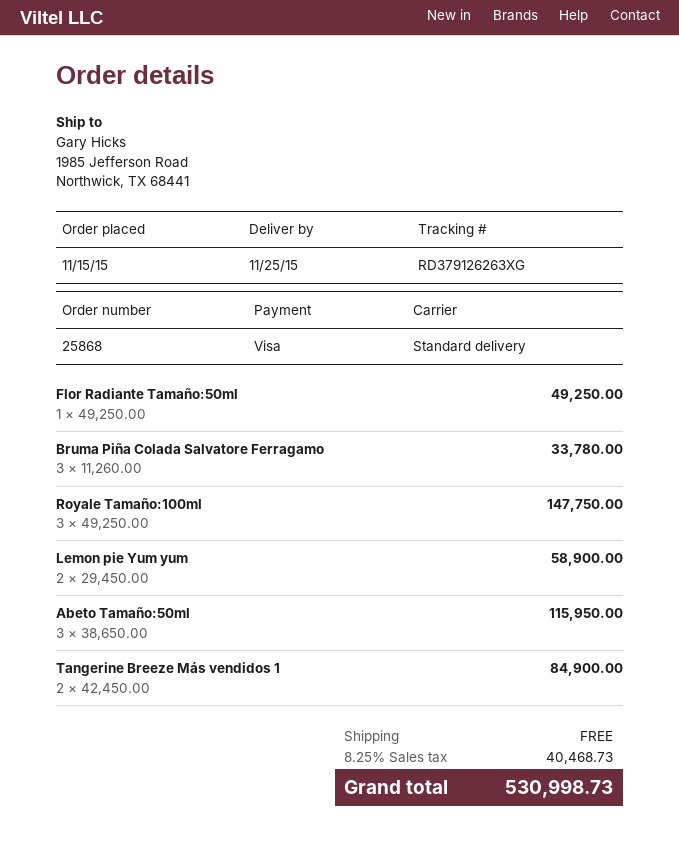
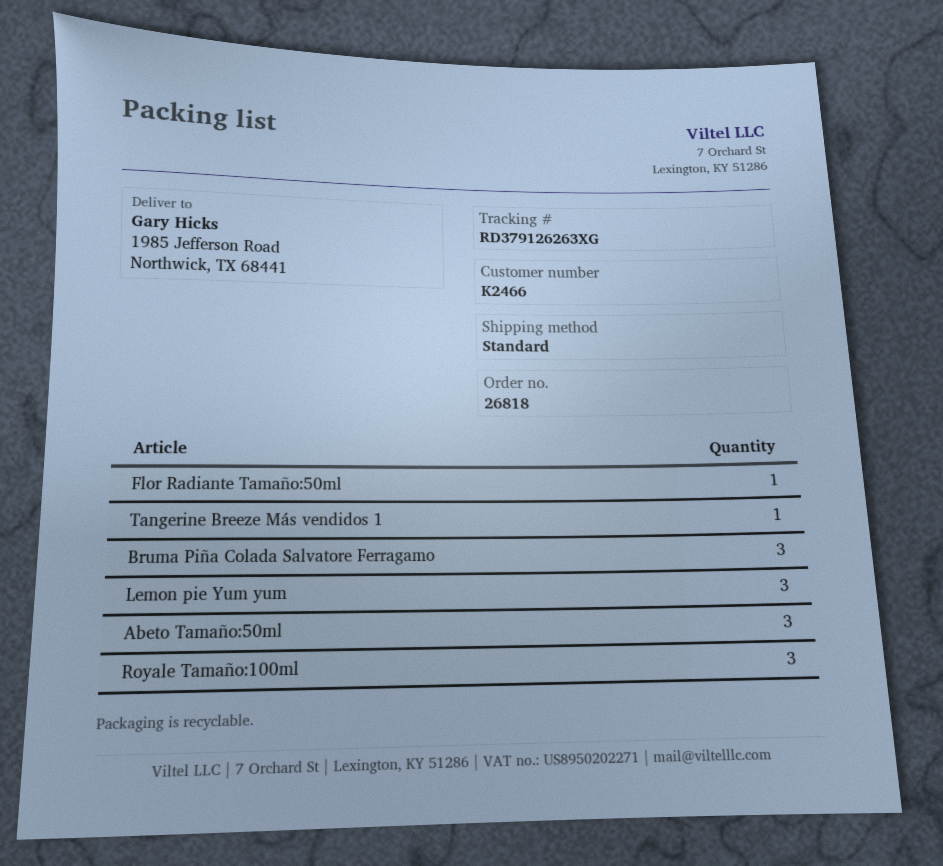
order number: 25868 -> 26818
Lemon pie Yum yum: 2 -> 3
Tangerine Breeze Más vendidos 1: 2 -> 1

